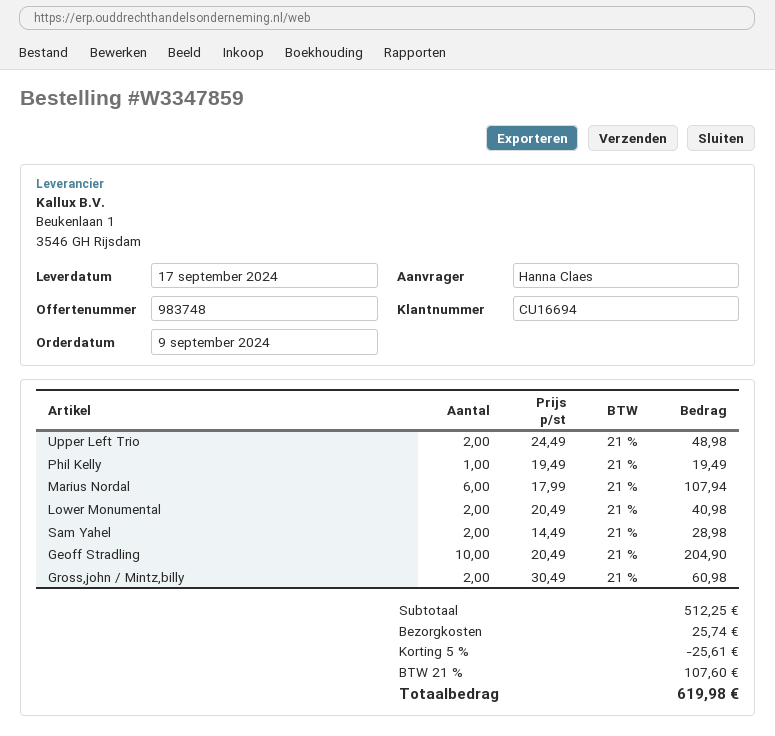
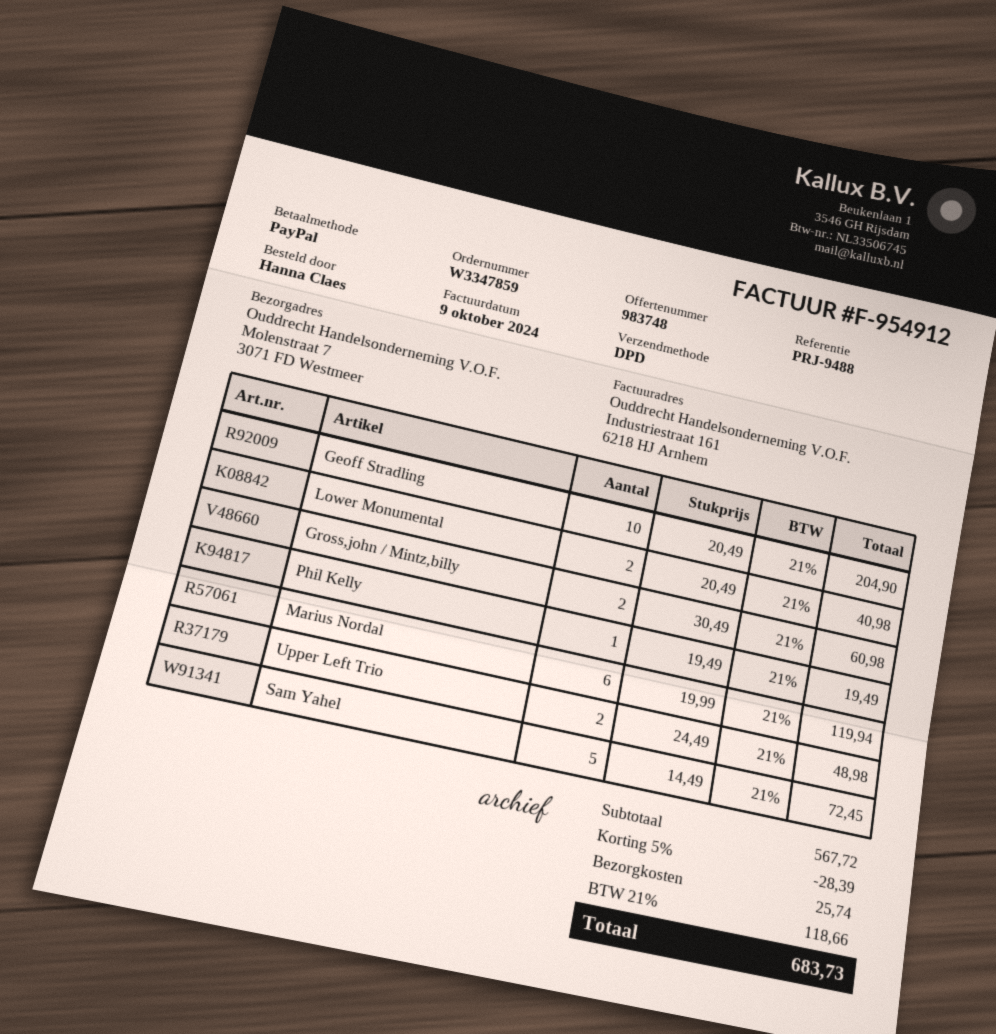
Marius Nordal: 6 x 17.99 = 107.94 -> 6 x 19.99 = 119.94
Sam Yahel: 2 x 14.49 = 28.98 -> 5 x 14.49 = 72.45
subtotal: 512.25 -> 567.72
discount: 5% = 25.61 -> 5% = 28.39
tax: 21% = 107.60 -> 21% = 118.66
total: 619.98 -> 683.73

